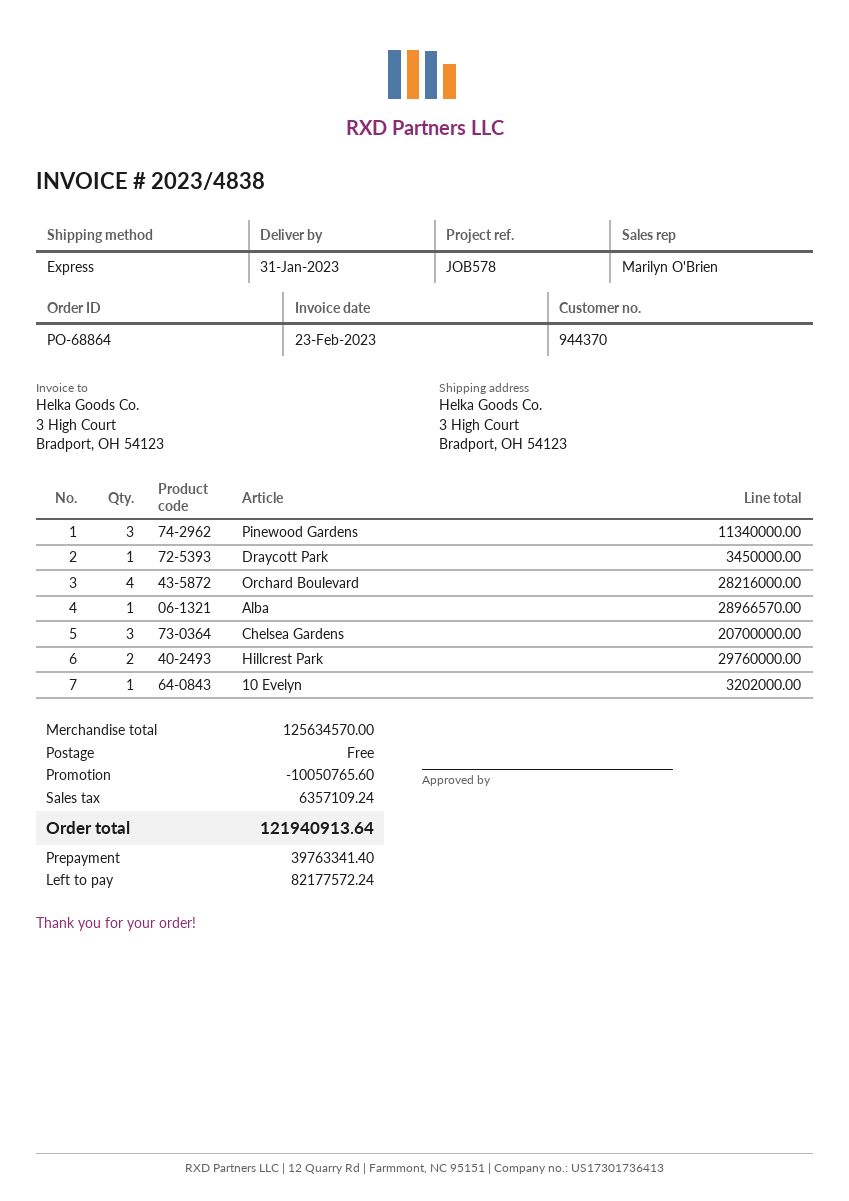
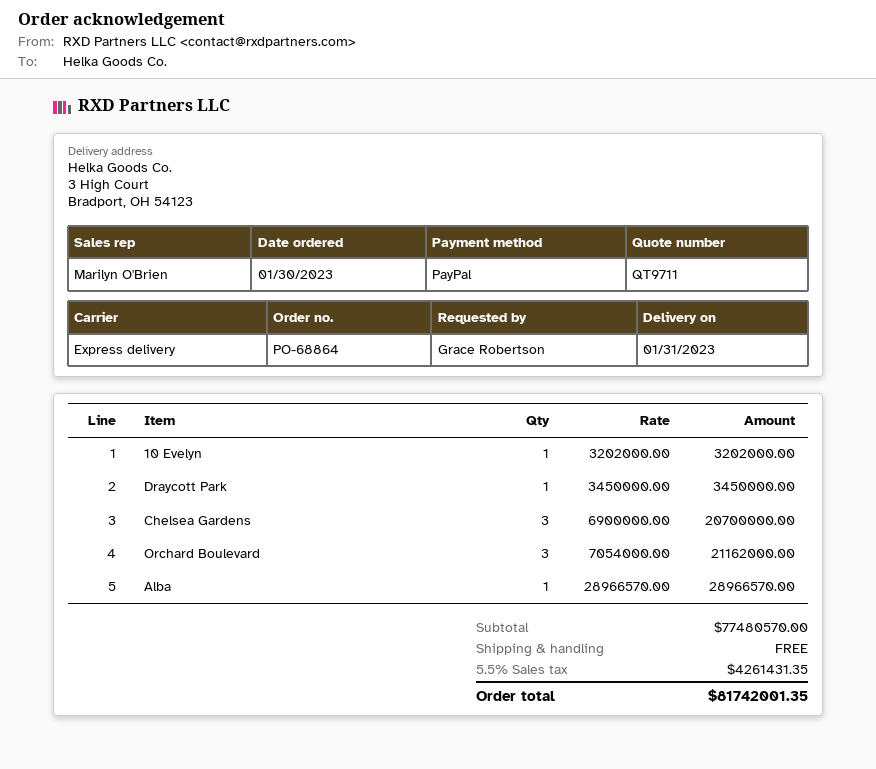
Pinewood Gardens: 3 for 11340000.00 -> none
Orchard Boulevard: 4 for 28216000.00 -> 3 for 21162000.00
Hillcrest Park: 2 for 29760000.00 -> none
subtotal: 125634570.00 -> 77480570.00
discount: 10050765.60 -> none
tax: 6357109.24 -> 4261431.35
total: 121940913.64 -> 81742001.35

